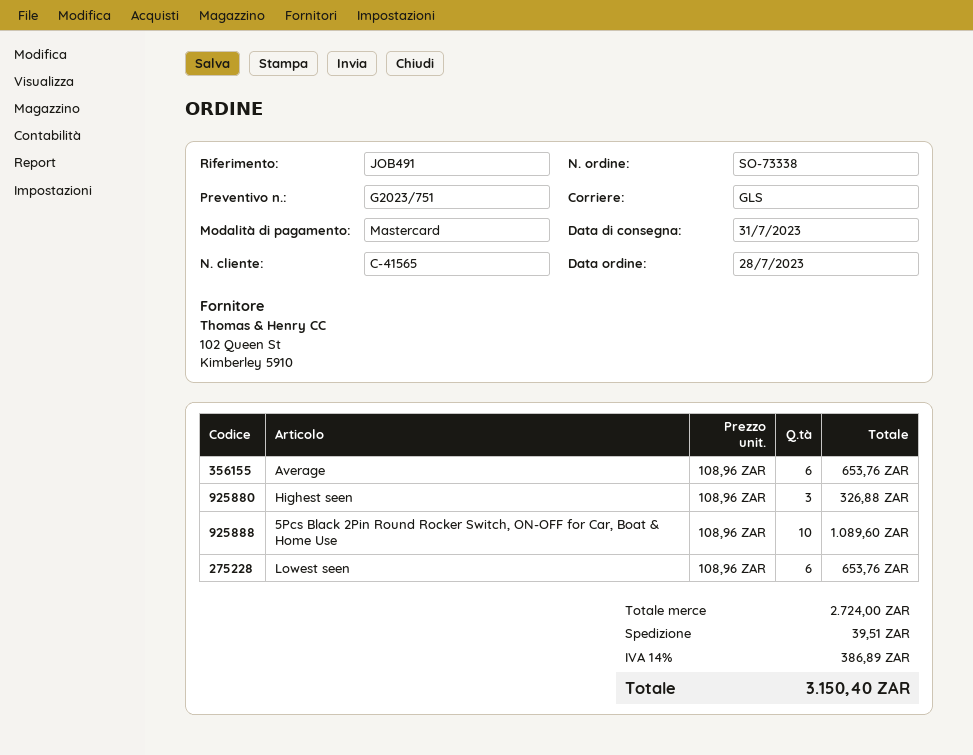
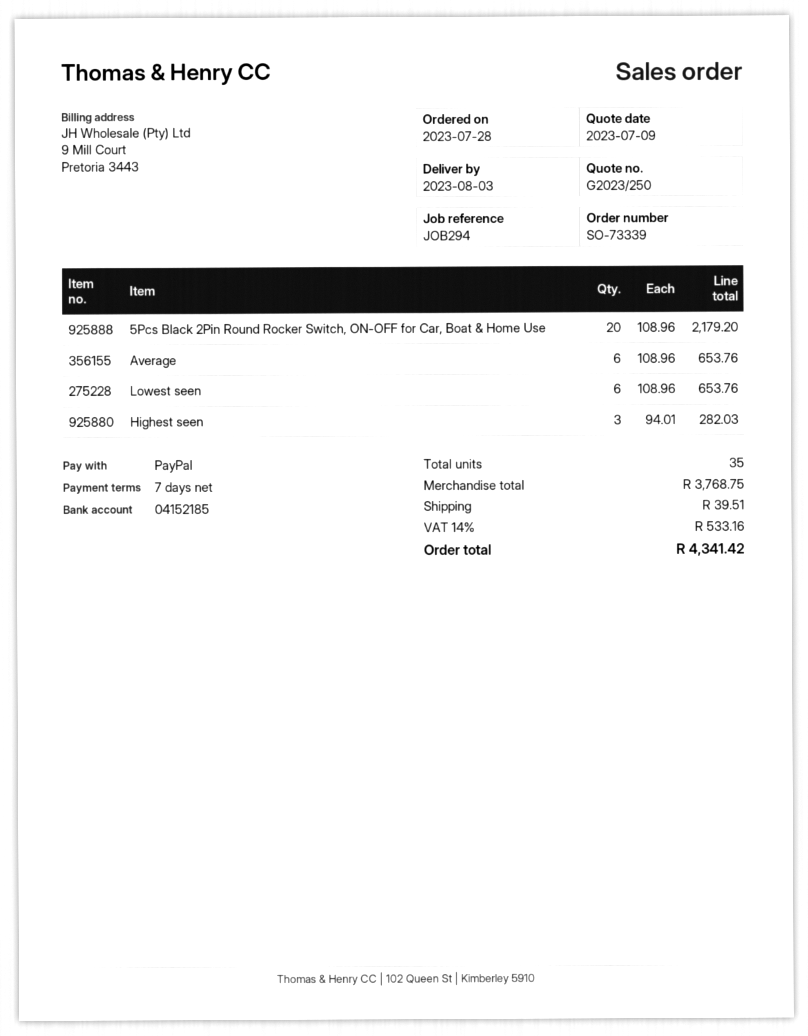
quote number: G2023/751 -> G2023/250
order number: SO-73338 -> SO-73339
delivery date: 2023-07-31 -> 2023-08-03
reference: JOB491 -> JOB294
payment method: Mastercard -> PayPal
Highest seen: 3 x 108.96 = 326.88 -> 3 x 94.01 = 282.03
5Pcs Black 2Pin Round Rocker Switch, ON-OFF for Car, Boat & Home Use: 10 x 108.96 = 1089.60 -> 20 x 108.96 = 2179.20
subtotal: 2724.00 -> 3768.75
tax: 14% = 386.89 -> 14% = 533.16
total: 3150.40 -> 4341.42

